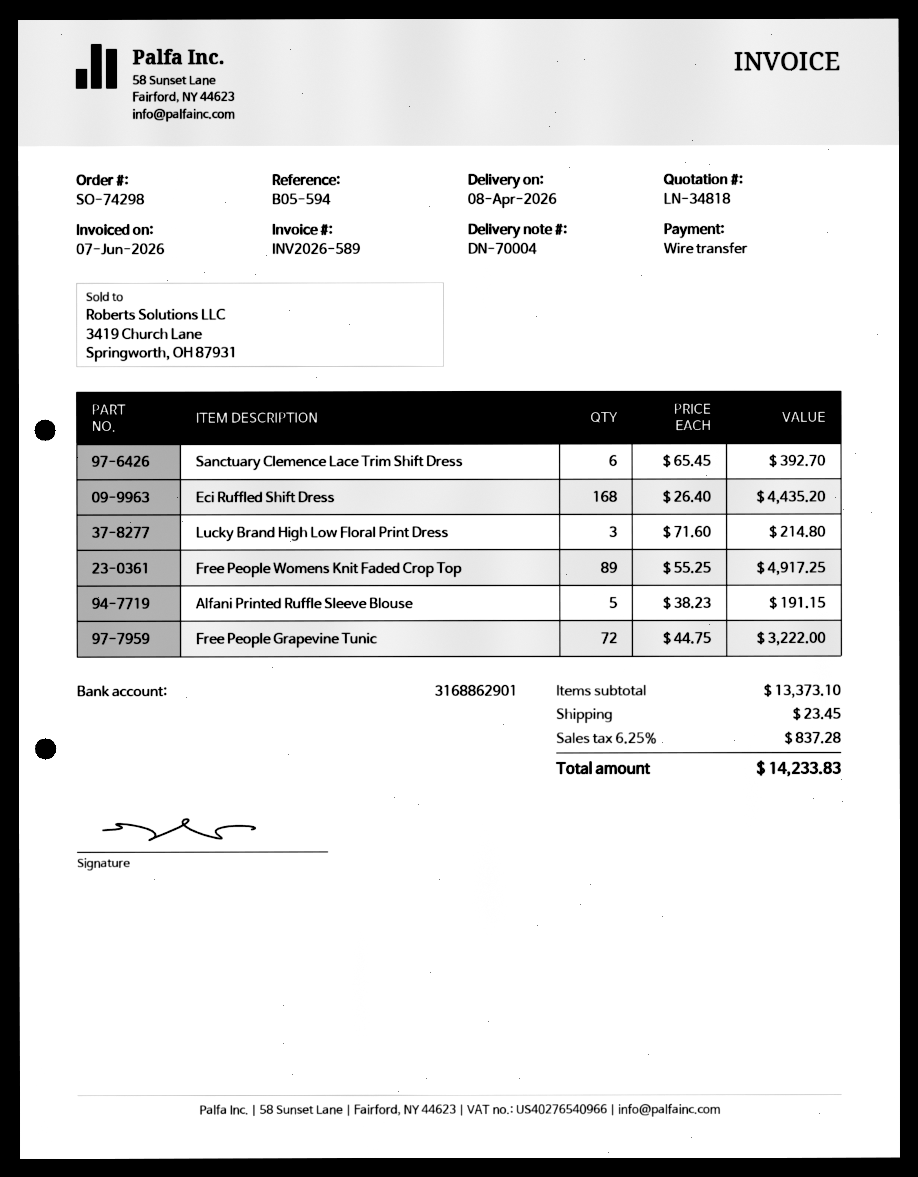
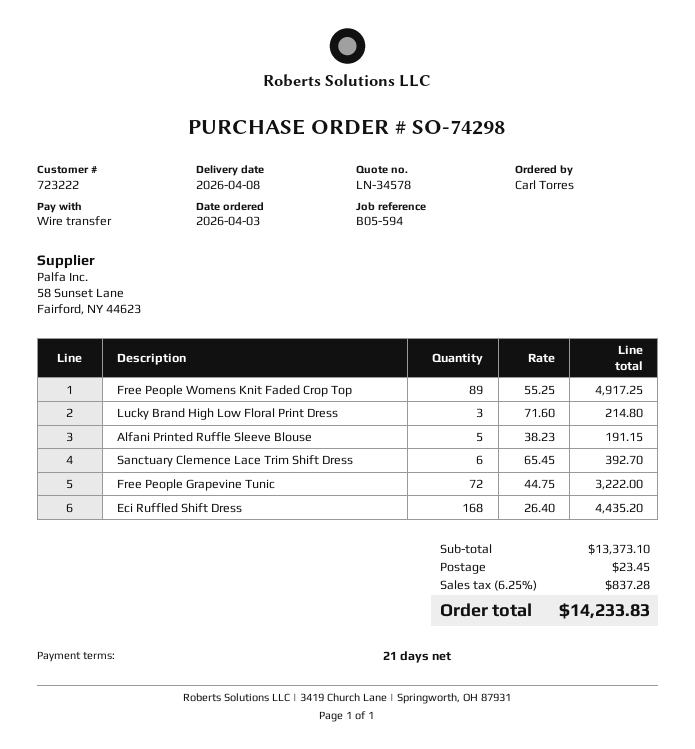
quote number: LN-34818 -> LN-34578

